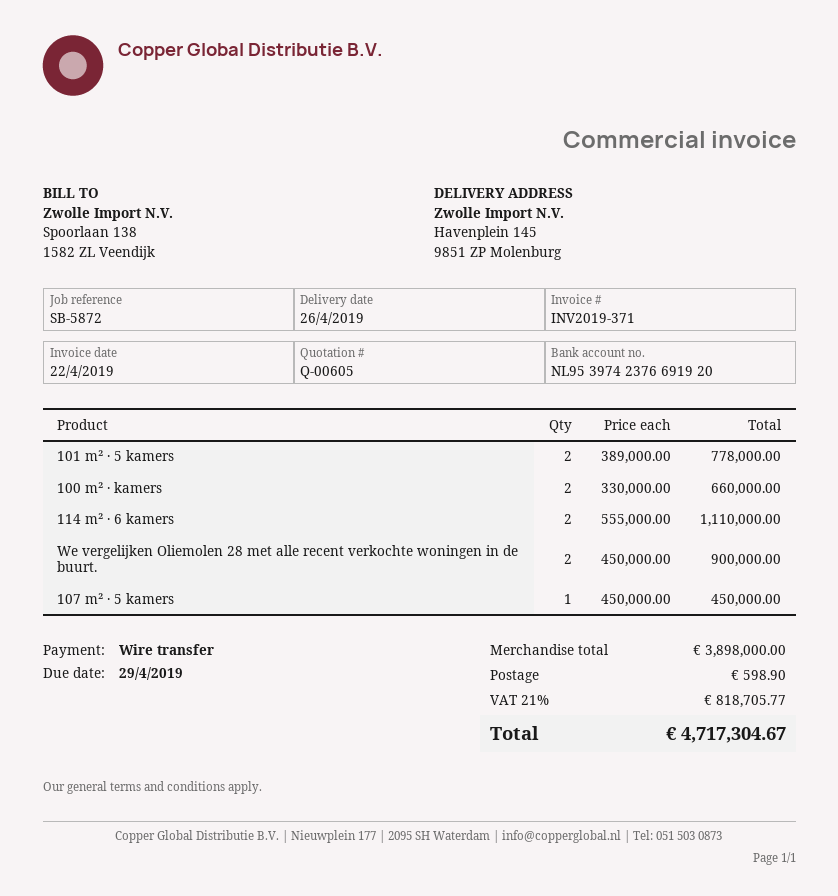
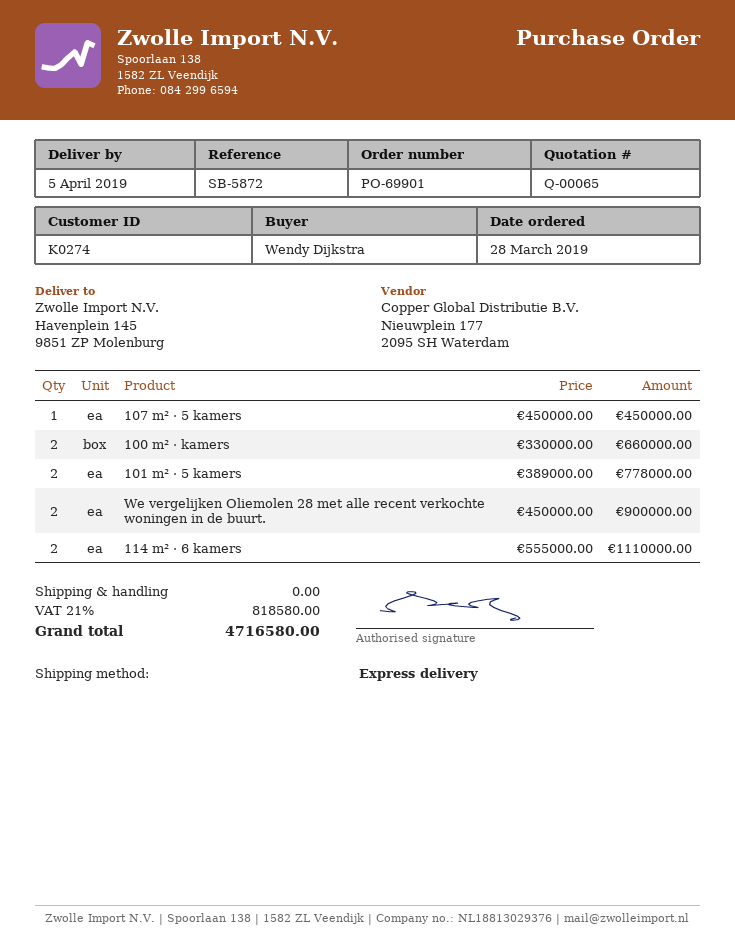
quote number: Q-00605 -> Q-00065
delivery date: 2019-04-26 -> 2019-04-05
shipping: 598.90 -> 0.00
tax: 21% = 818705.77 -> 21% = 818580.00
total: 4717304.67 -> 4716580.00

